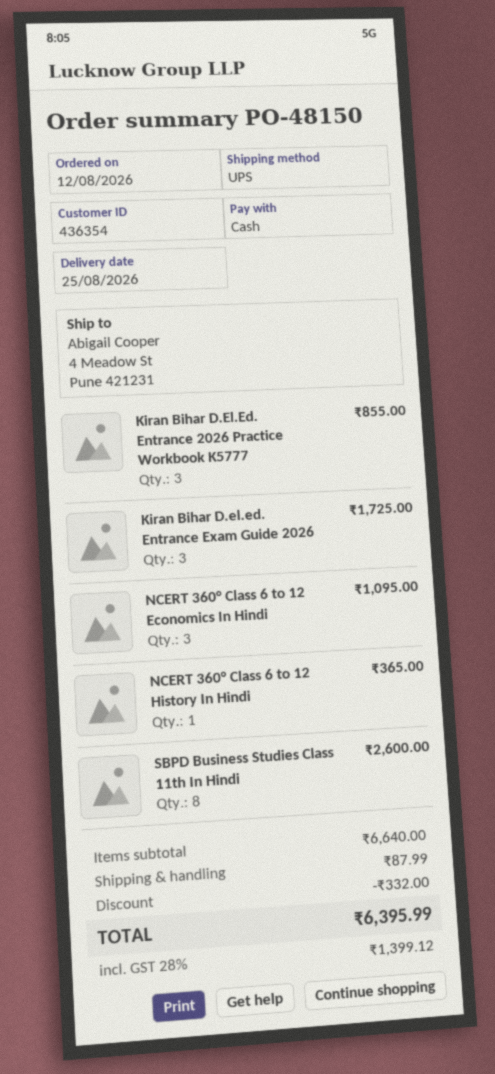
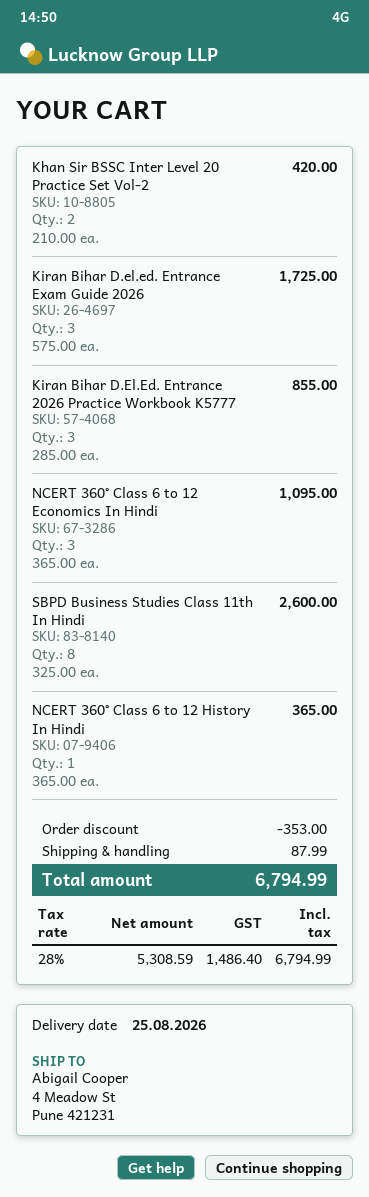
Khan Sir BSSC Inter Level 20 Practice Set Vol-2: none -> 2 for 420.00
discount: 332.00 -> 353.00
tax: 28% = 1399.12 -> 28% = 1486.40
total: 6395.99 -> 6794.99

